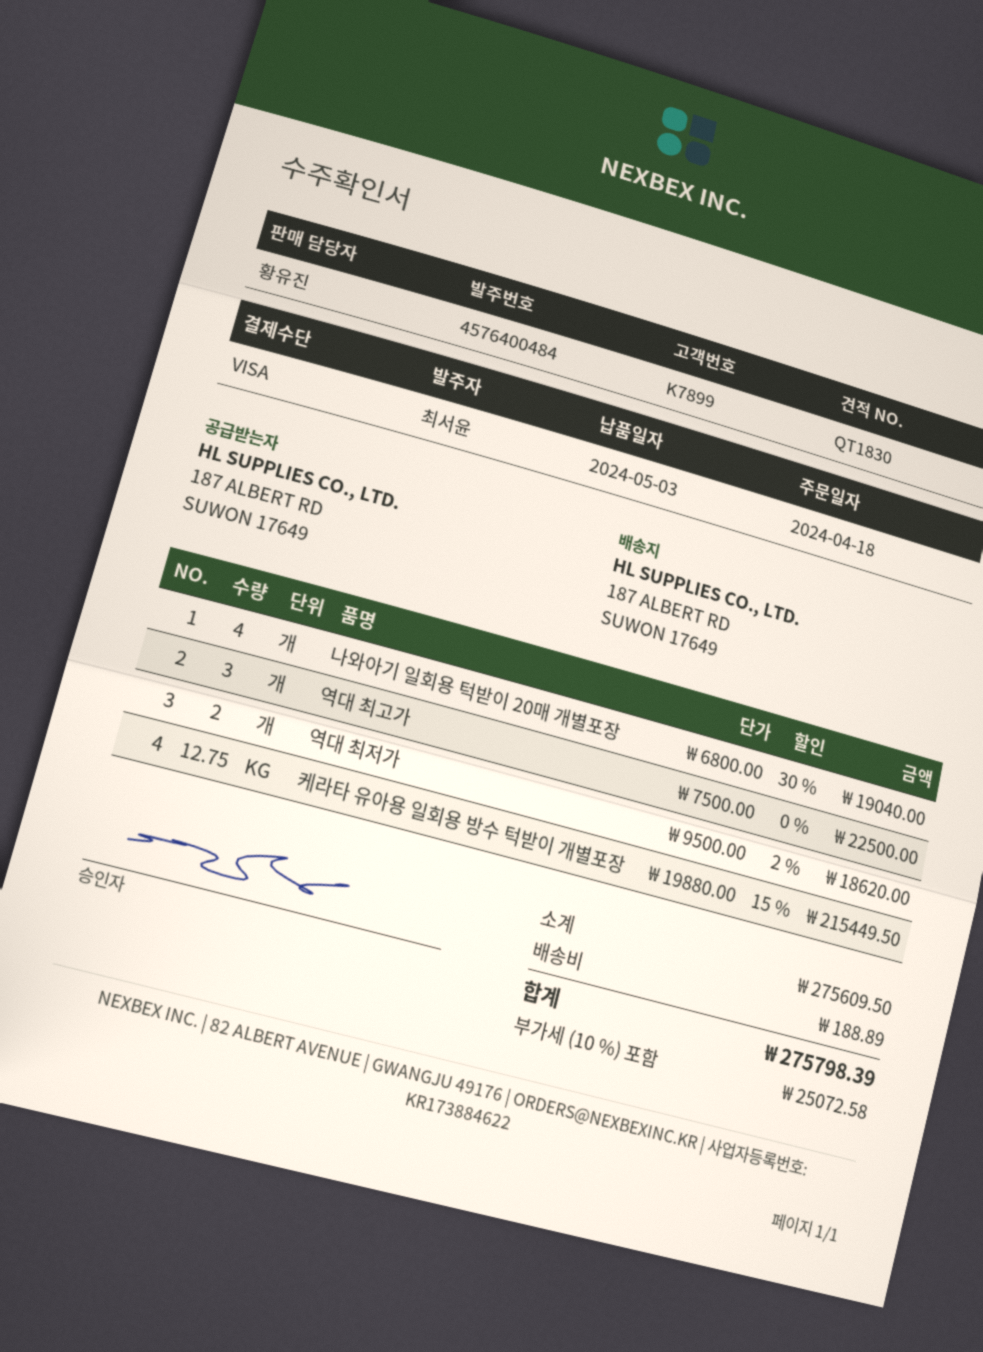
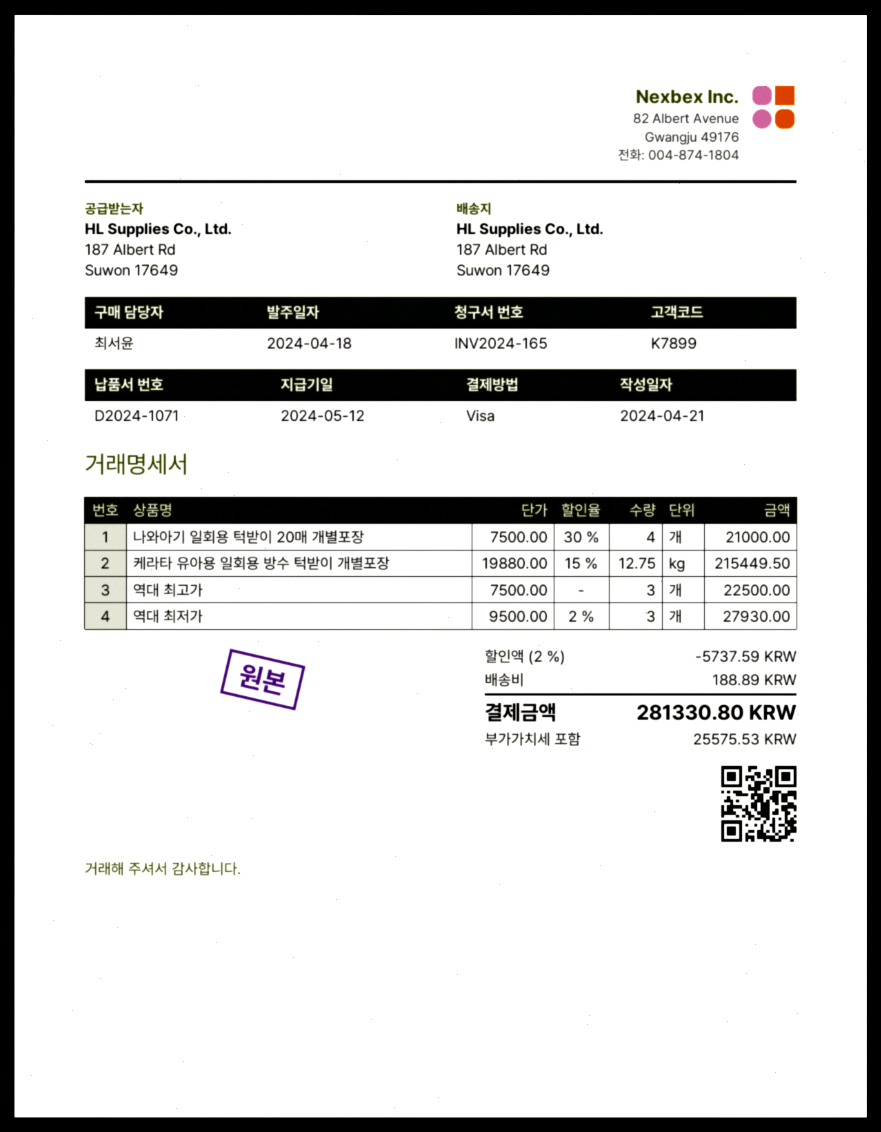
나와아기 일회용 턱받이 20매 개별포장: 4 x 6800.00 - 30% = 19040.00 -> 4 x 7500.00 - 30% = 21000.00
역대 최저가: 2 x 9500.00 - 2% = 18620.00 -> 3 x 9500.00 - 2% = 27930.00
discount: none -> 2% = 5737.59
tax: 25072.58 -> 25575.53
total: 275798.39 -> 281330.80

